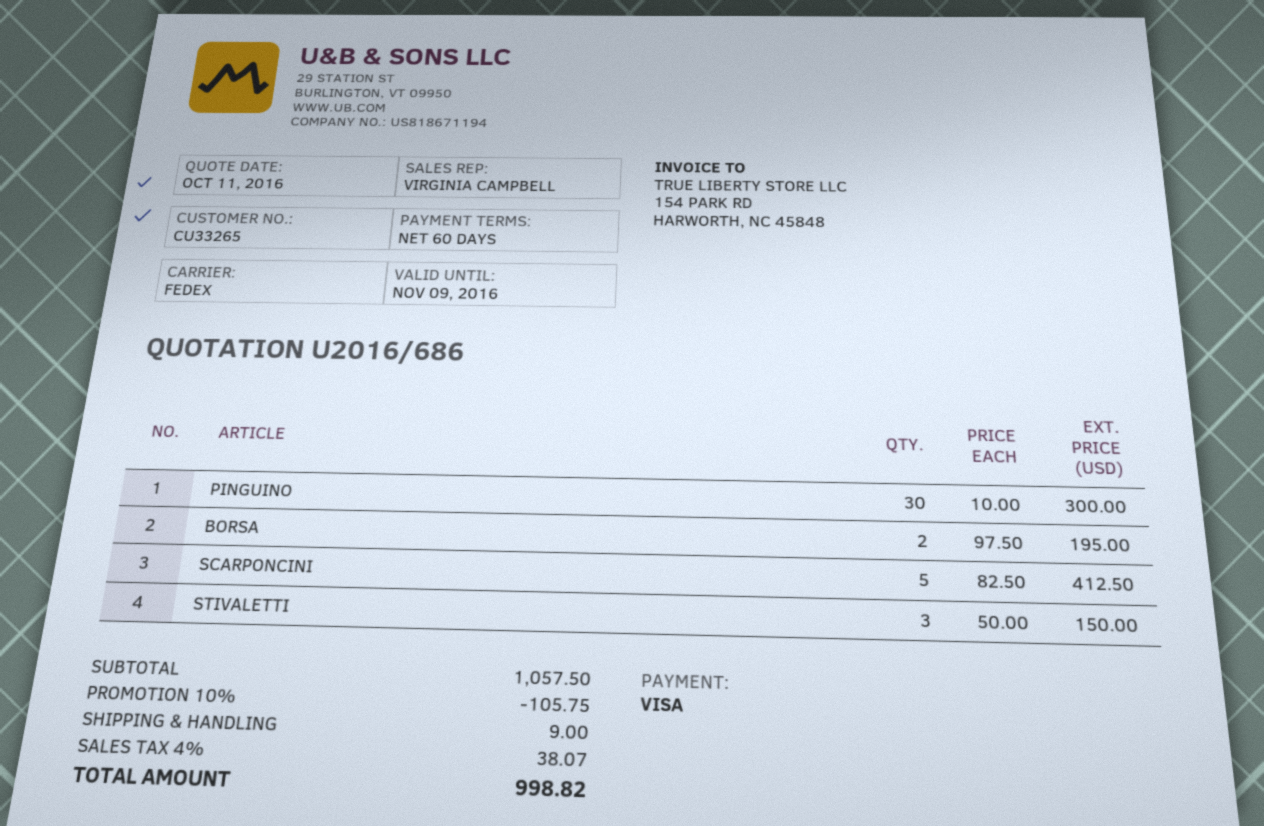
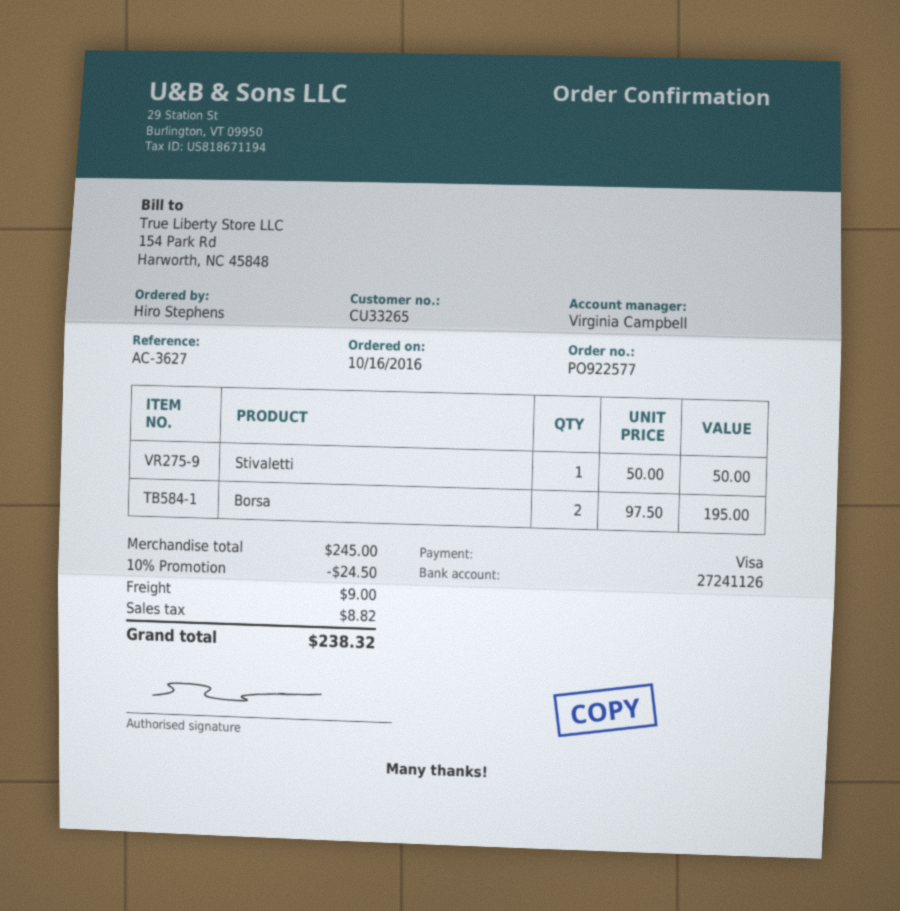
PINGUINO: 30 x 10.00 = 300.00 -> none
SCARPONCINI: 5 x 82.50 = 412.50 -> none
STIVALETTI: 3 x 50.00 = 150.00 -> 1 x 50.00 = 50.00
subtotal: 1057.50 -> 245.00
discount: 10% = 105.75 -> 10% = 24.50
tax: 38.07 -> 8.82
total: 998.82 -> 238.32

